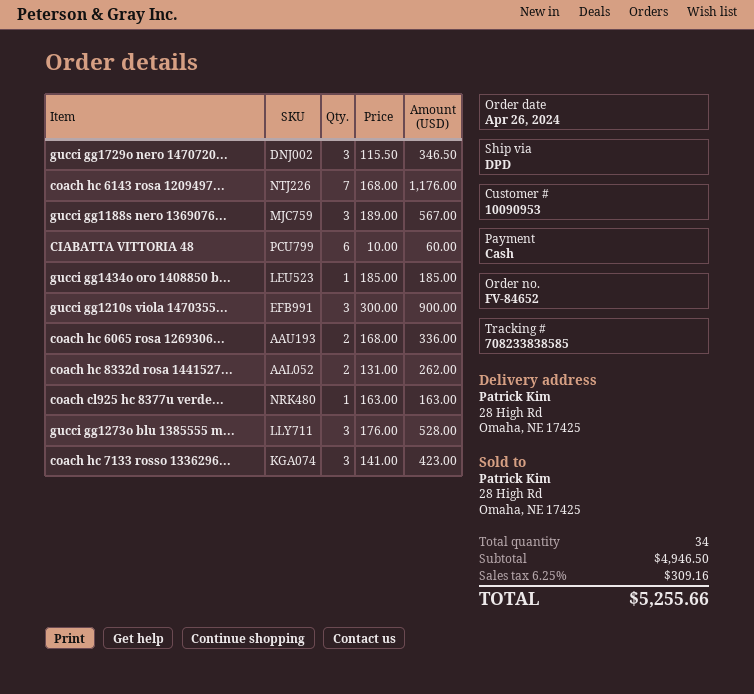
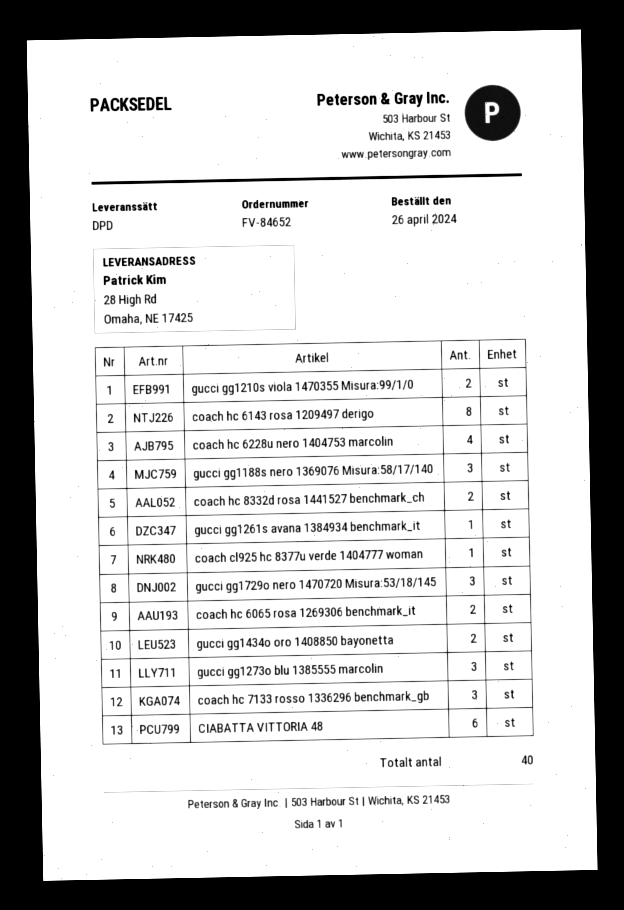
coach hc 6143 rosa 1209497...: 7 -> 8
gucci gg1434o oro 1408850 b...: 1 -> 2
gucci gg1210s viola 1470355...: 3 -> 2
coach hc 6228u nero 1404753 marcolin: none -> 4
gucci gg1261s avana 1384934 benchmark_it: none -> 1
total quantity: 34 -> 40

